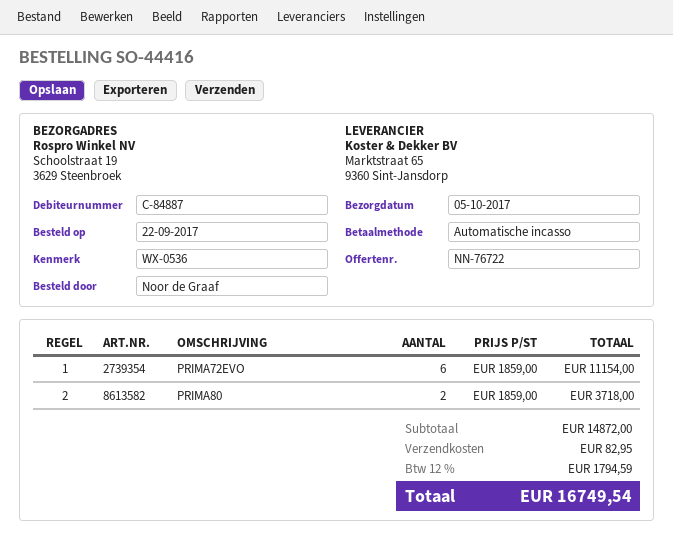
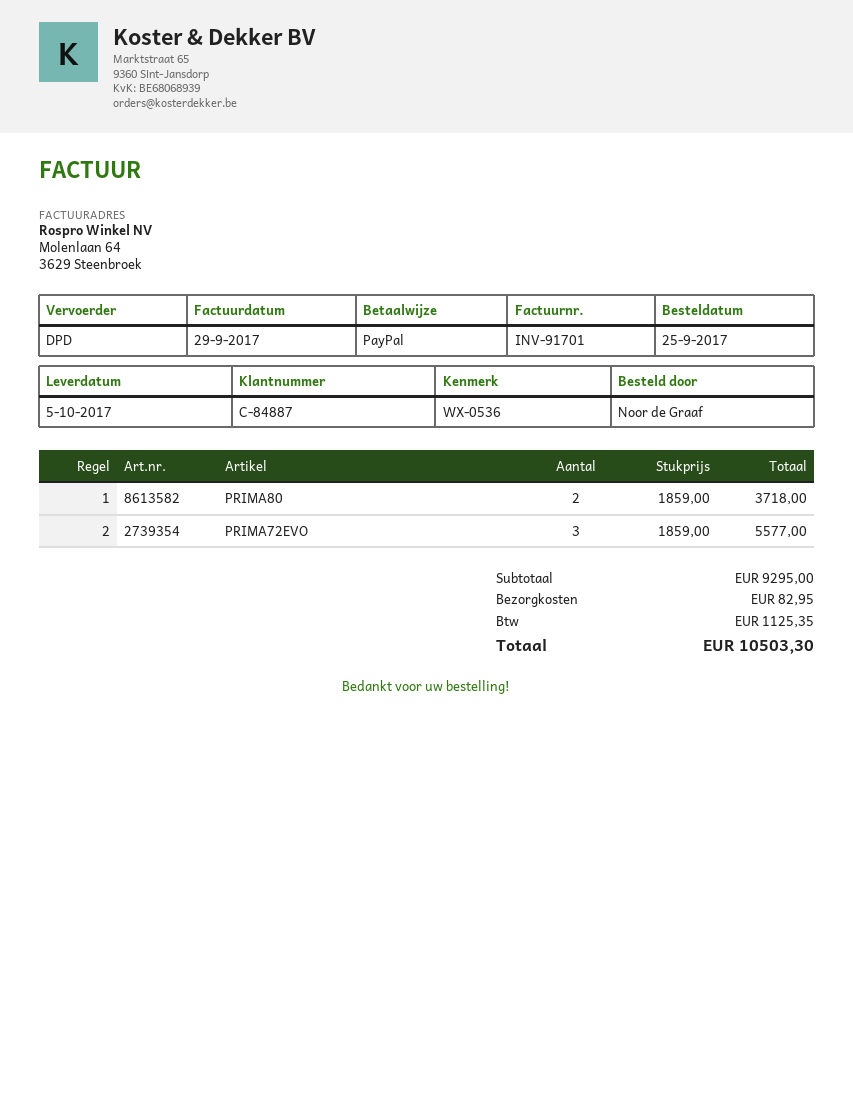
order date: 2017-09-22 -> 2017-09-25
payment method: direct debit -> PayPal
PRIMA72EVO: 6 x 1859.00 = 11154.00 -> 3 x 1859.00 = 5577.00
subtotal: 14872.00 -> 9295.00
tax: 1794.59 -> 1125.35
total: 16749.54 -> 10503.30

